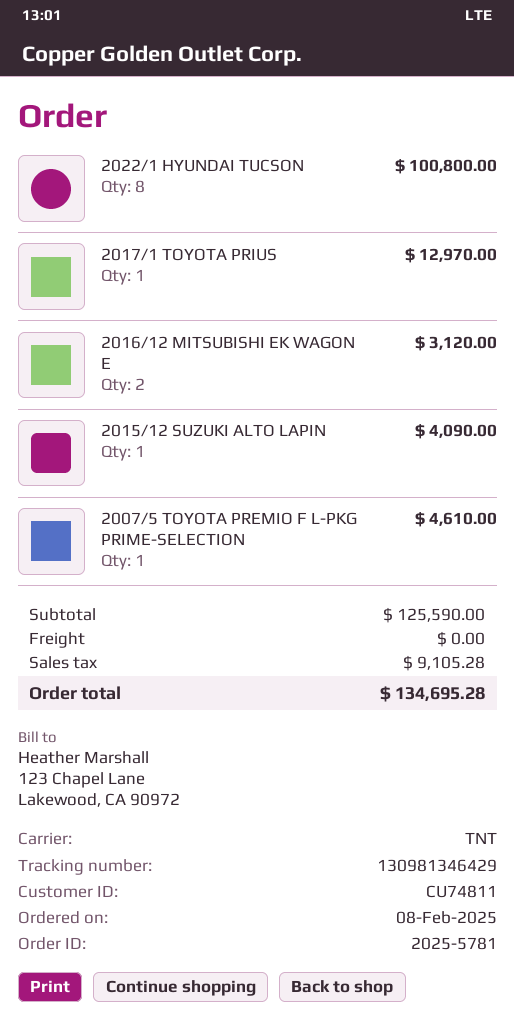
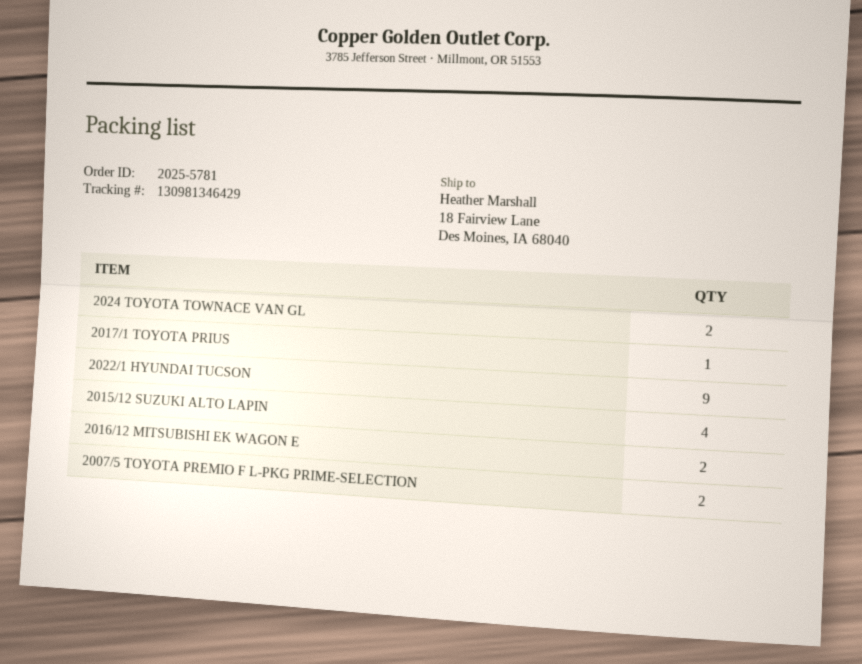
2022/1 HYUNDAI TUCSON: 8 -> 9
2015/12 SUZUKI ALTO LAPIN: 1 -> 4
2007/5 TOYOTA PREMIO F L-PKG PRIME-SELECTION: 1 -> 2
2024 TOYOTA TOWNACE VAN GL: none -> 2

